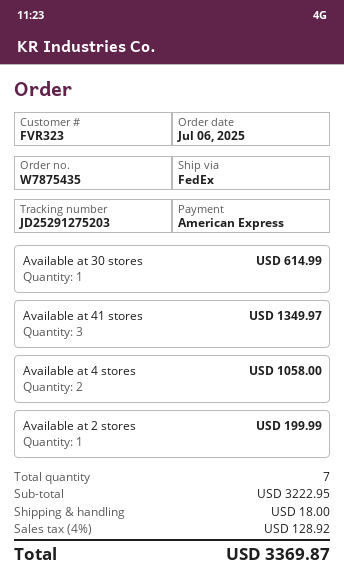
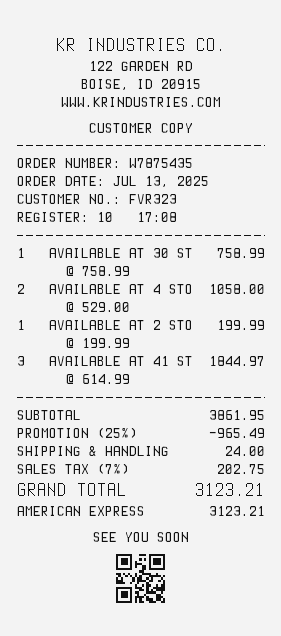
order date: 2025-07-06 -> 2025-07-13
Available at 30 stores: 1 for 614.99 -> 1 for 758.99
Available at 41 stores: 3 for 1349.97 -> 3 for 1844.97
subtotal: 3222.95 -> 3861.95
discount: none -> 25% = 965.49
shipping: 18.00 -> 24.00
tax: 4% = 128.92 -> 7% = 202.75
total: 3369.87 -> 3123.21

